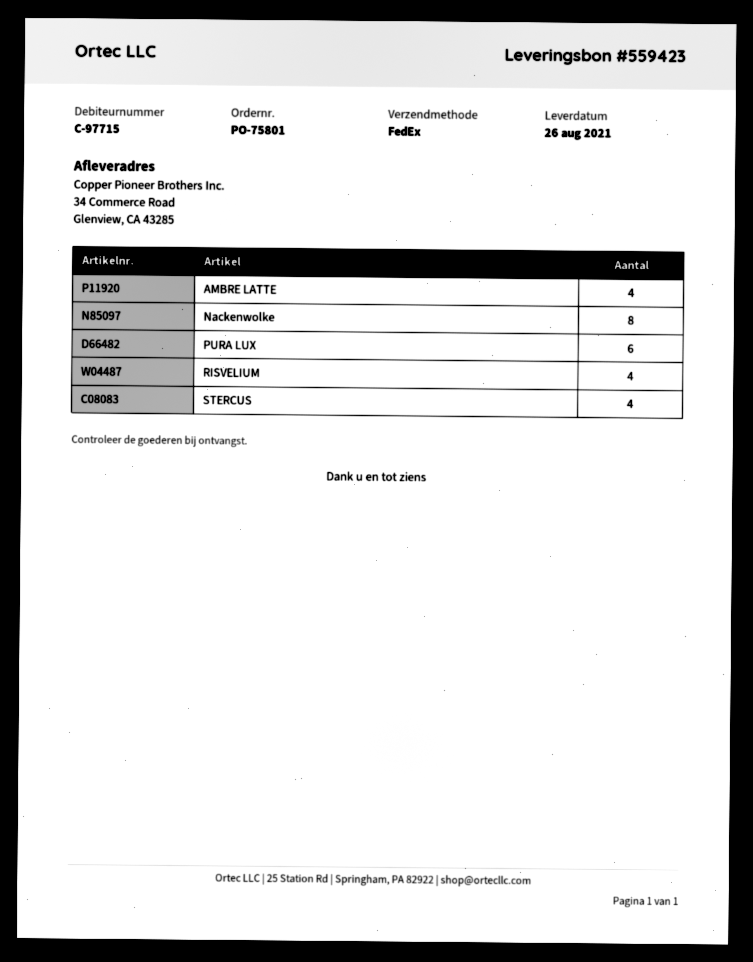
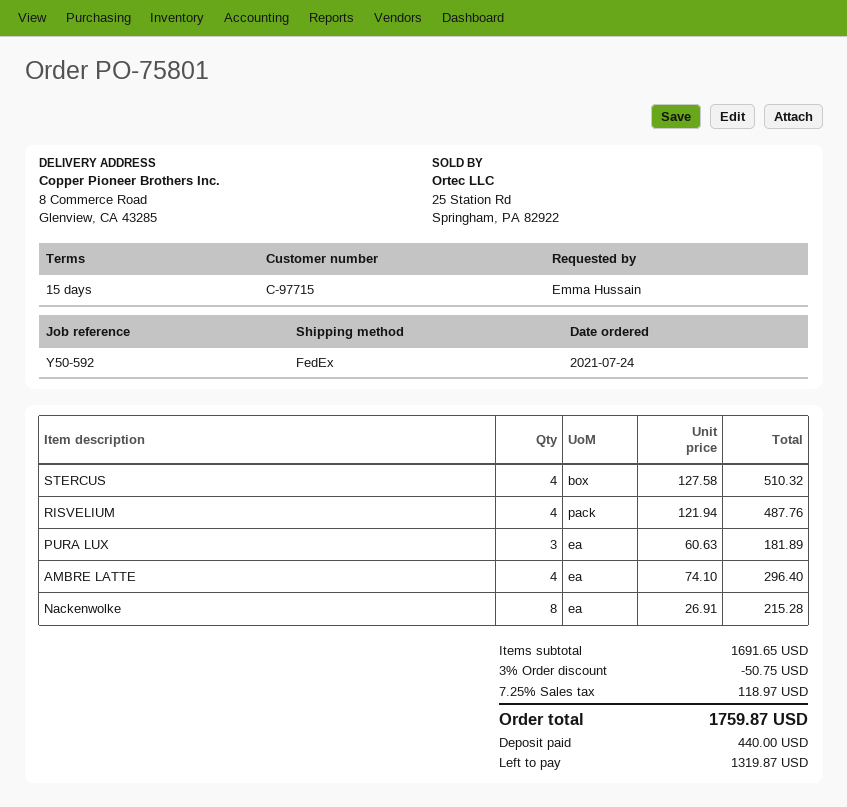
ship to: 34 Commerce Road, Glenview, CA 43285 -> 8 Commerce Road, Glenview, CA 43285
PURA LUX: 6 -> 3

